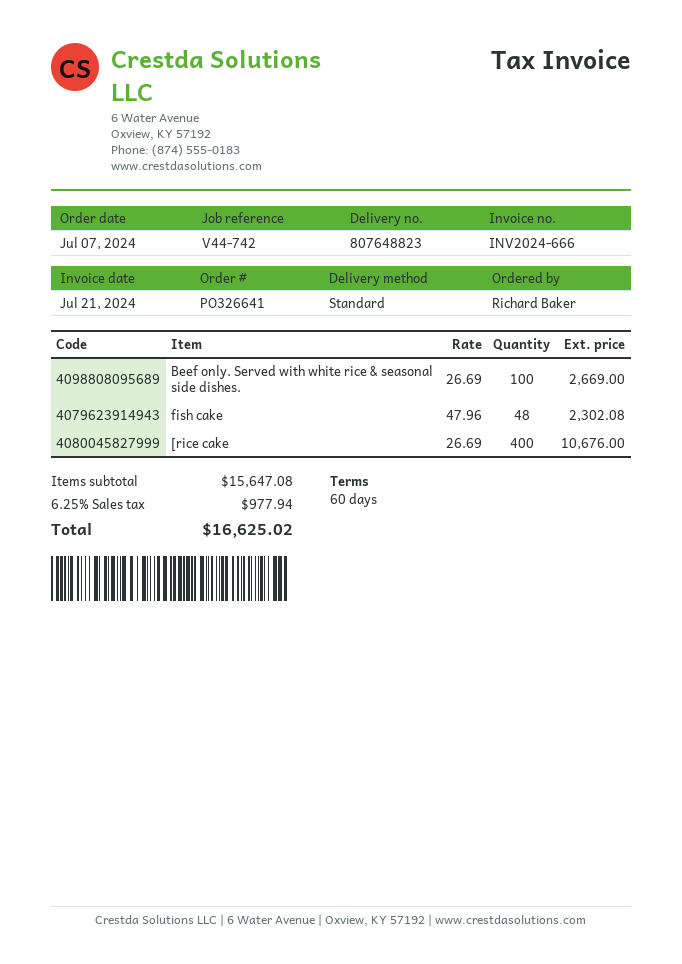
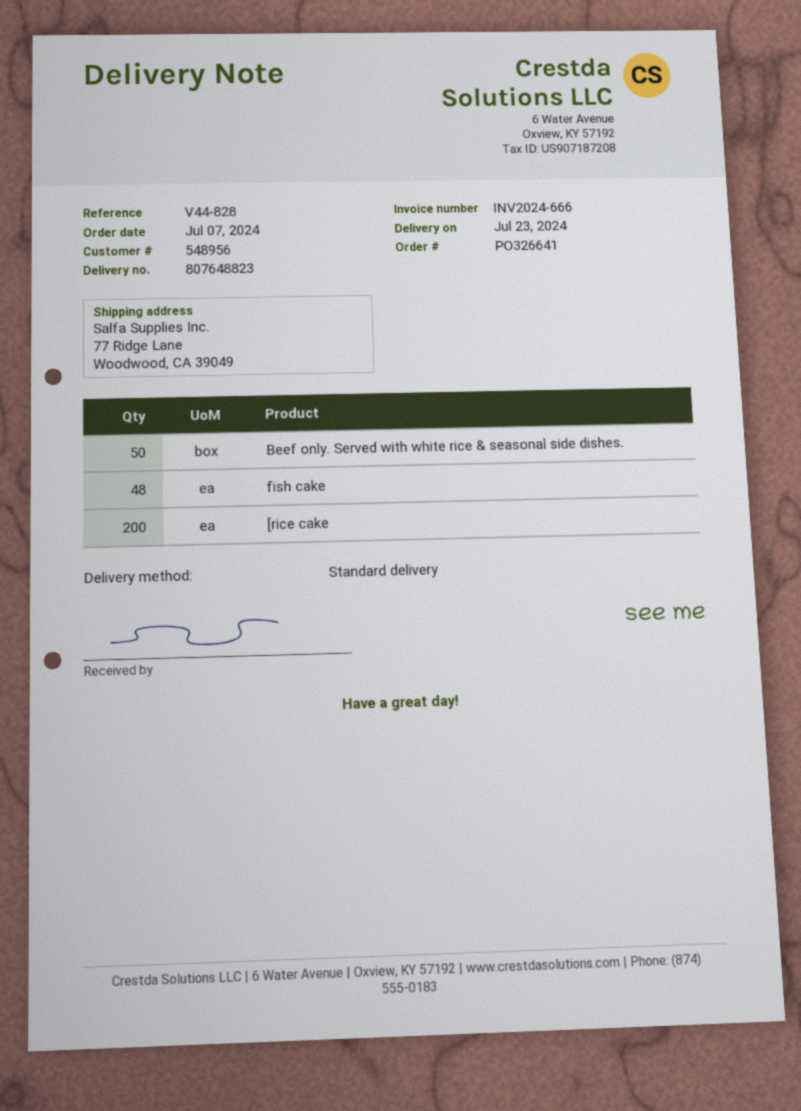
reference: V44-742 -> V44-828
Beef only. Served with white rice & seasonal side dishes.: 100 -> 50
[rice cake: 400 -> 200

